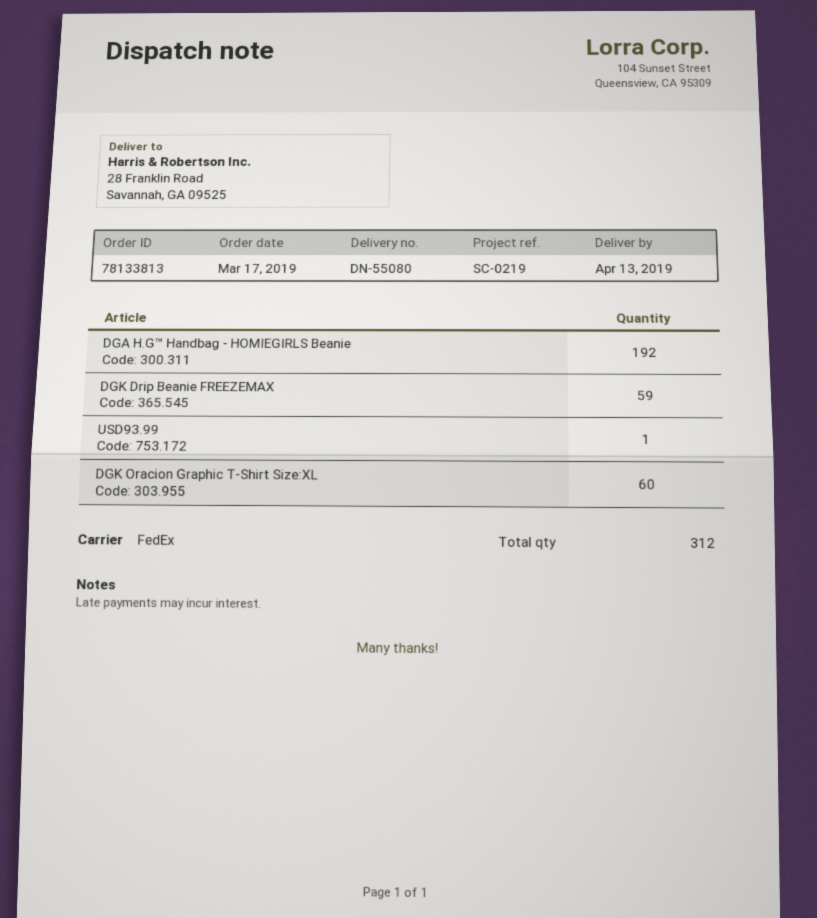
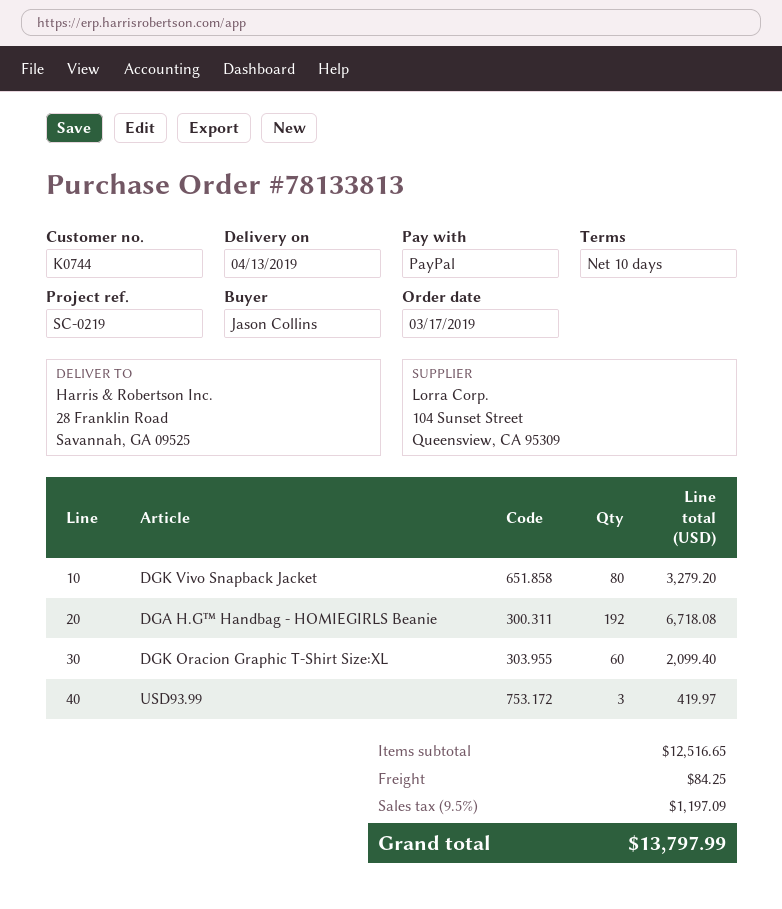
DGK Drip Beanie FREEZEMAX: 59 -> none
USD93.99: 1 -> 3
DGK Vivo Snapback Jacket: none -> 80

